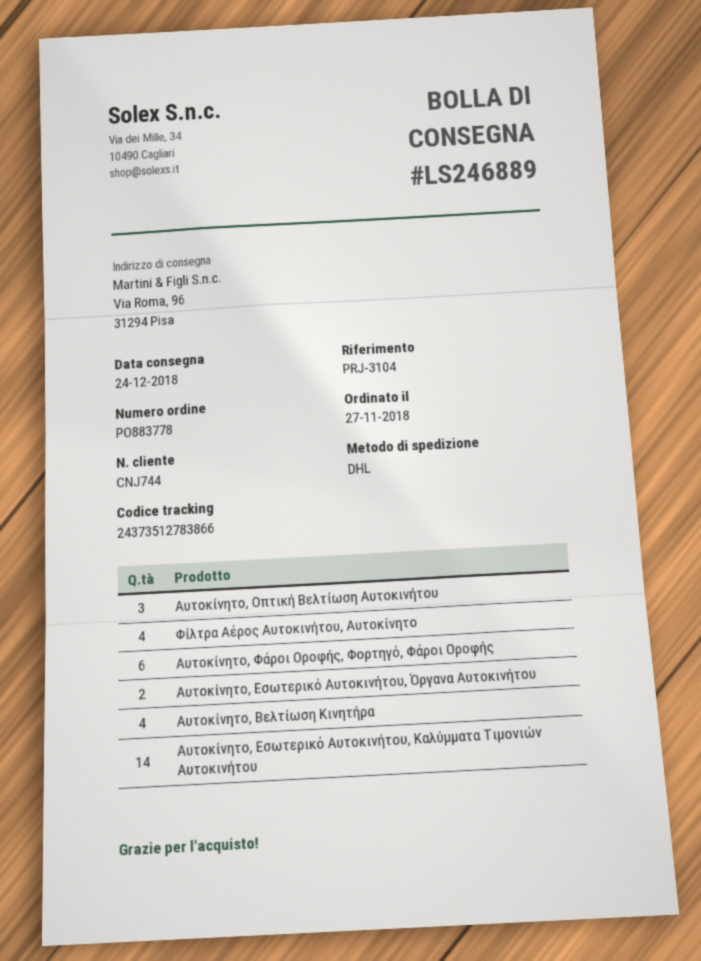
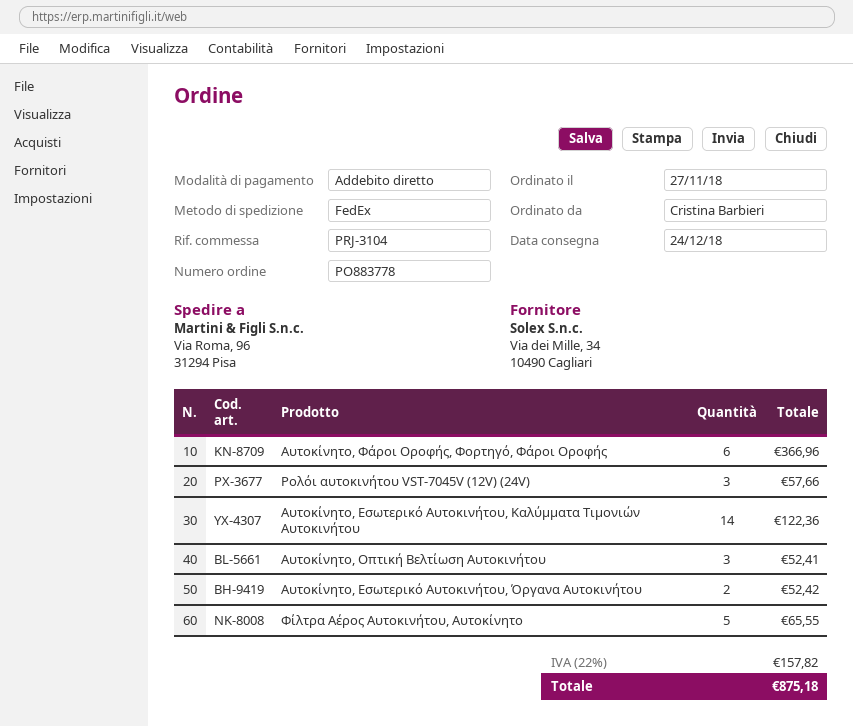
shipping method: DHL -> FedEx
Φίλτρα Αέρος Αυτοκινήτου, Αυτοκίνητο: 4 -> 5
Αυτοκίνητο, Βελτίωση Κινητήρα: 4 -> none
Ρολόι αυτοκινήτου VST-7045V (12V) (24V): none -> 3

